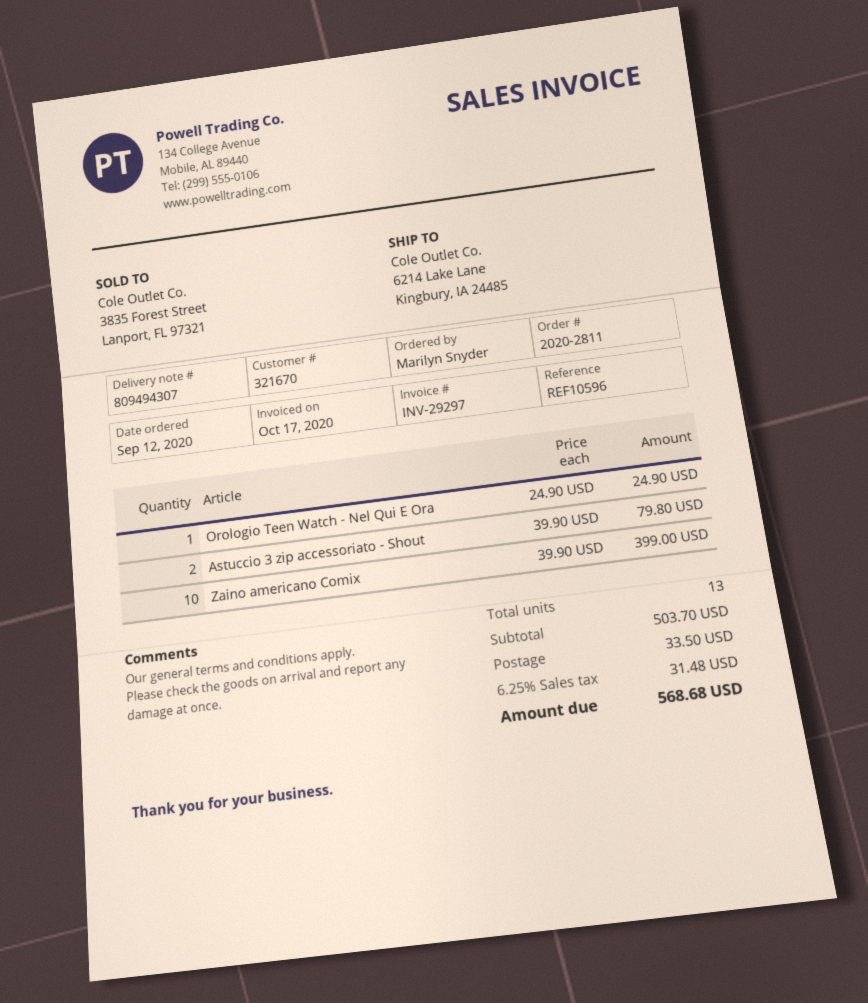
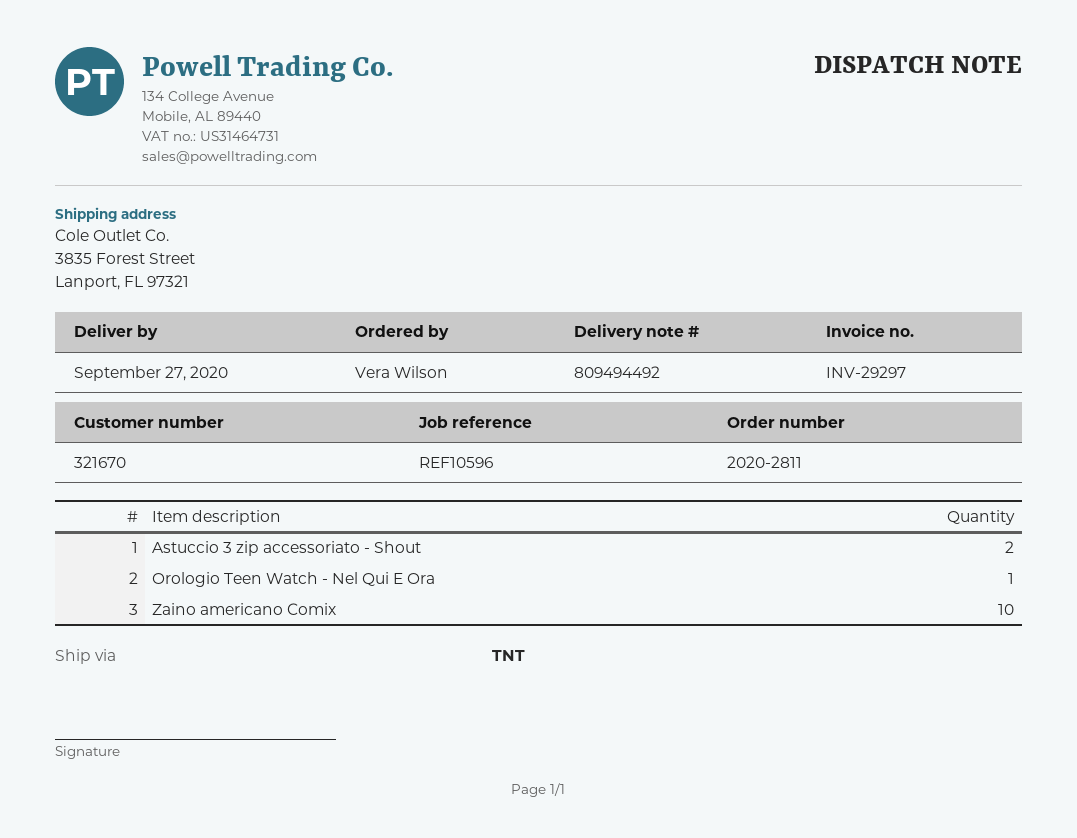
delivery note number: 809494307 -> 809494492
ordered by: Marilyn Snyder -> Vera Wilson
ship to: 6214 Lake Lane, Kingbury, IA 24485 -> 3835 Forest Street, Lanport, FL 97321

